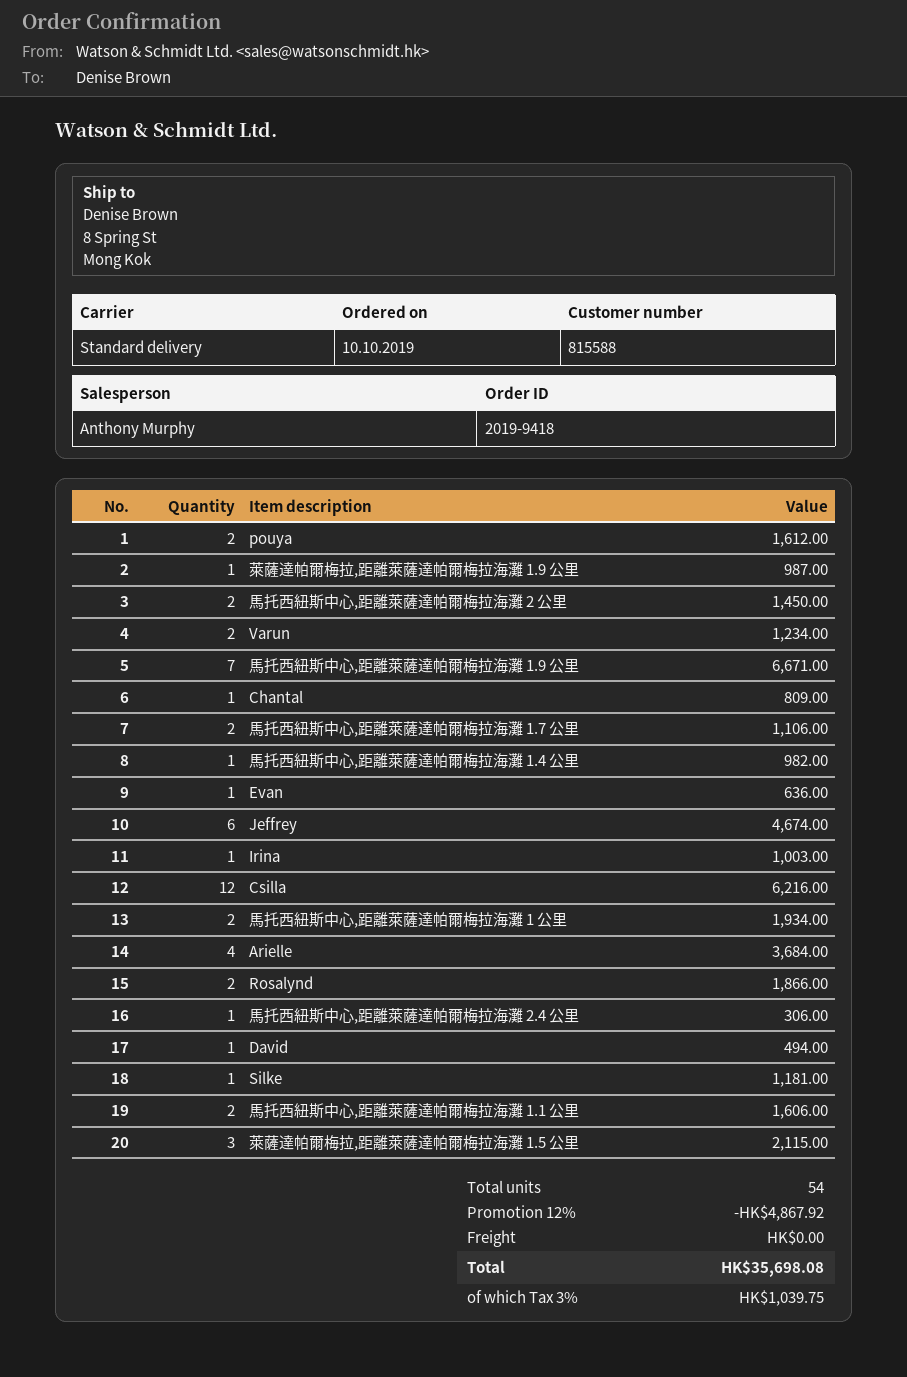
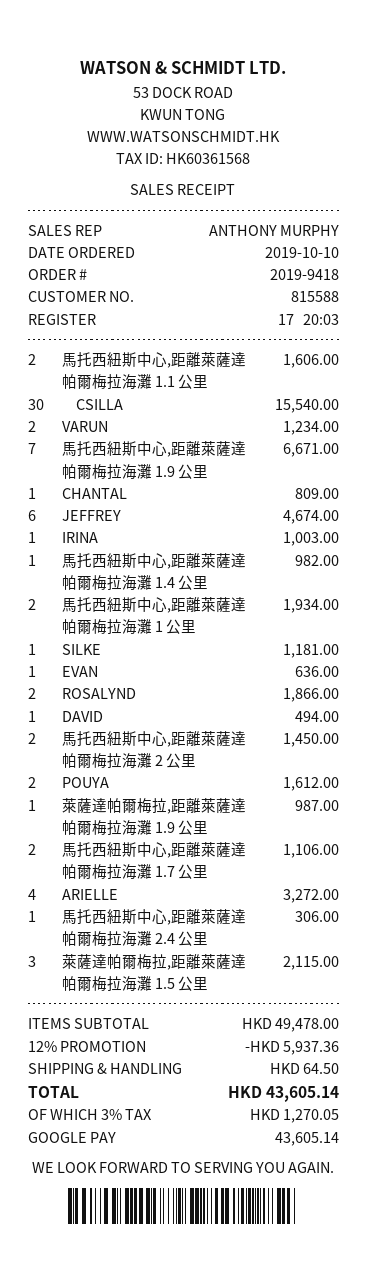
Csilla: 12 for 6216.00 -> 30 for 15540.00
Arielle: 4 for 3684.00 -> 4 for 3272.00
discount: 12% = 4867.92 -> 12% = 5937.36
shipping: 0.00 -> 64.50
tax: 3% = 1039.75 -> 3% = 1270.05
total: 35698.08 -> 43605.14

